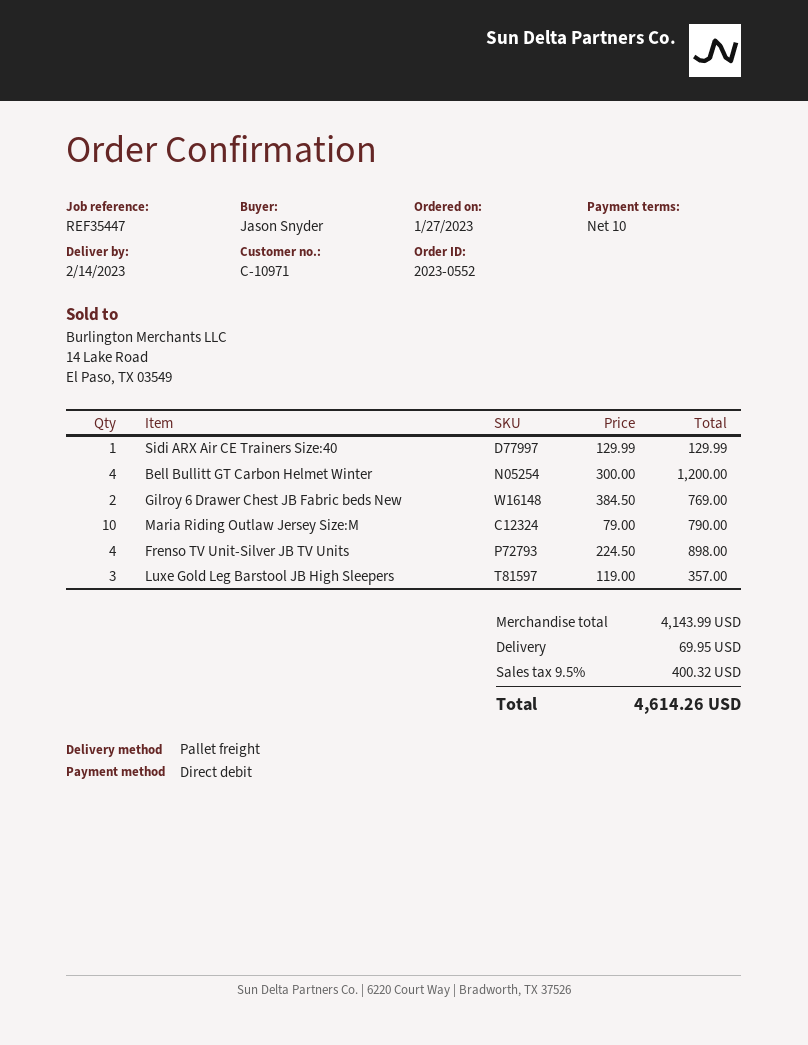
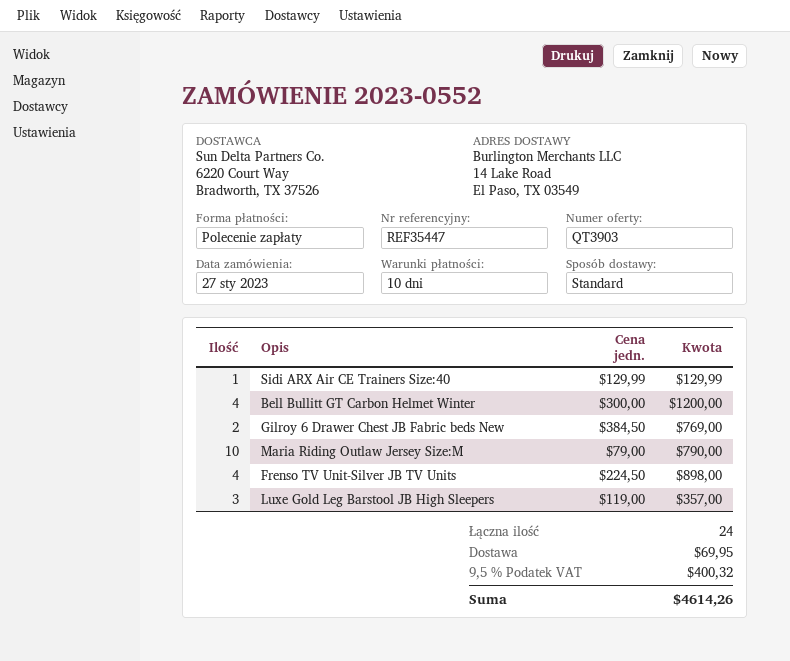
shipping method: pallet freight -> standard

